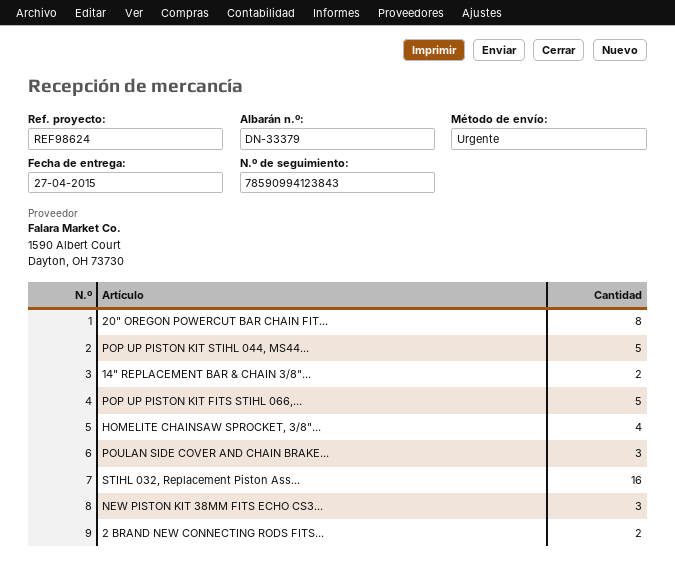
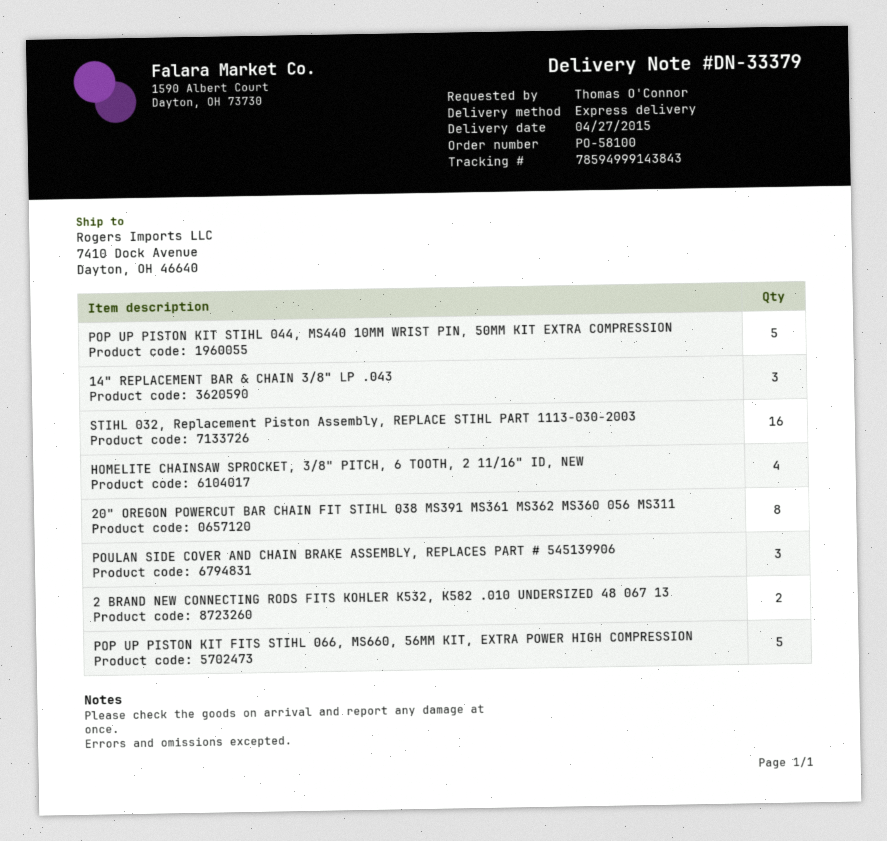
tracking number: 78590994123843 -> 78594999143843
14" REPLACEMENT BAR & CHAIN 3/8"...: 2 -> 3
NEW PISTON KIT 38MM FITS ECHO CS3...: 3 -> none

